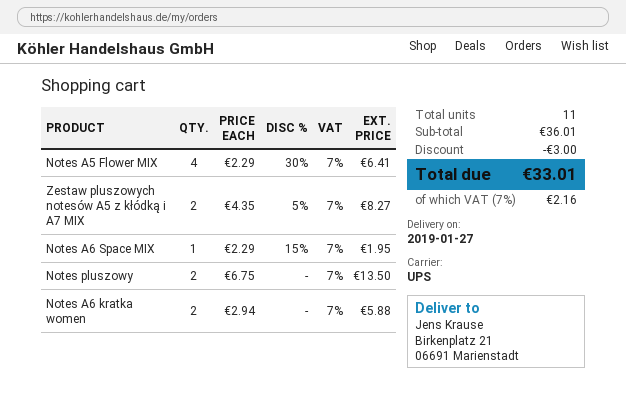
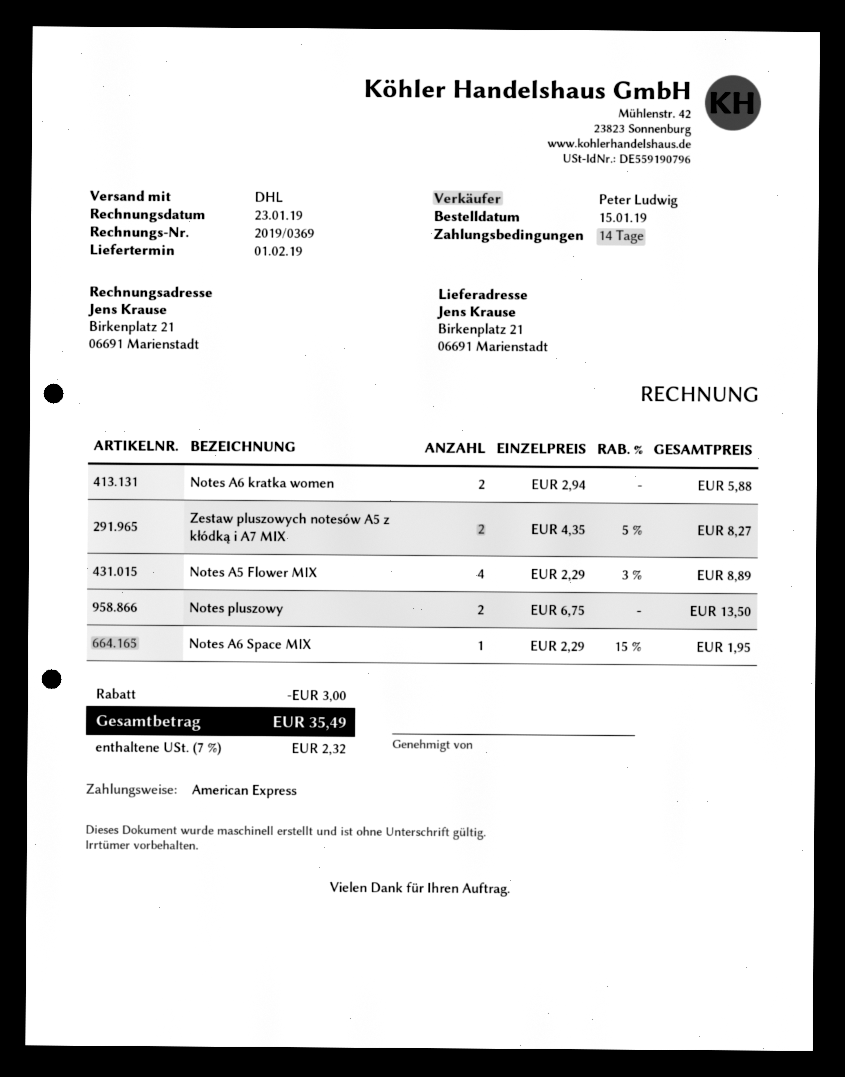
delivery date: 2019-01-27 -> 2019-02-01
shipping method: UPS -> DHL
Notes A5 Flower MIX: 4 x 2.29 - 30% = 6.41 -> 4 x 2.29 - 3% = 8.89
tax: 7% = 2.16 -> 7% = 2.32
total: 33.01 -> 35.49

